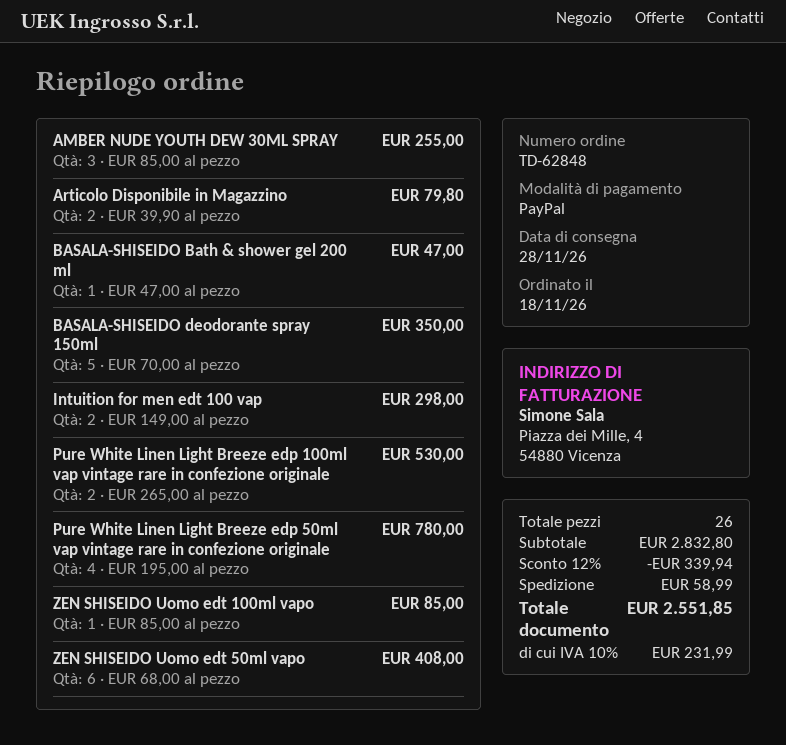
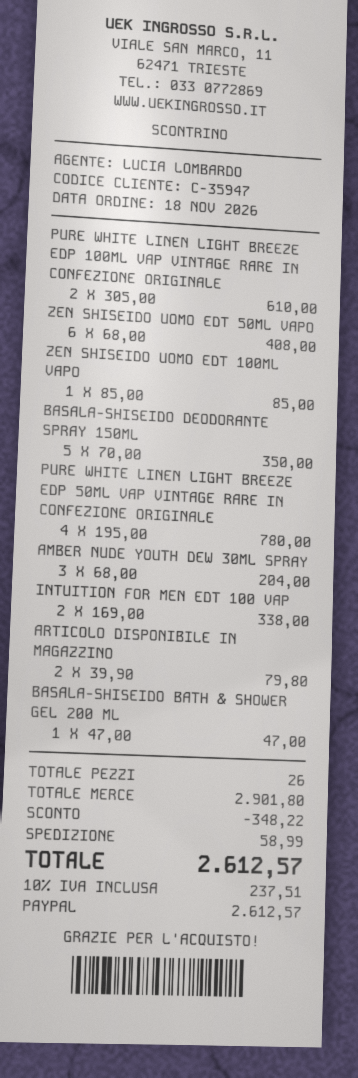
AMBER NUDE YOUTH DEW 30ML SPRAY: 3 x 85.00 = 255.00 -> 3 x 68.00 = 204.00
Intuition for men edt 100 vap: 2 x 149.00 = 298.00 -> 2 x 169.00 = 338.00
Pure White Linen Light Breeze edp 100ml vap vintage rare in confezione originale: 2 x 265.00 = 530.00 -> 2 x 305.00 = 610.00
subtotal: 2832.80 -> 2901.80
discount: 339.94 -> 348.22
tax: 10% = 231.99 -> 10% = 237.51
total: 2551.85 -> 2612.57

